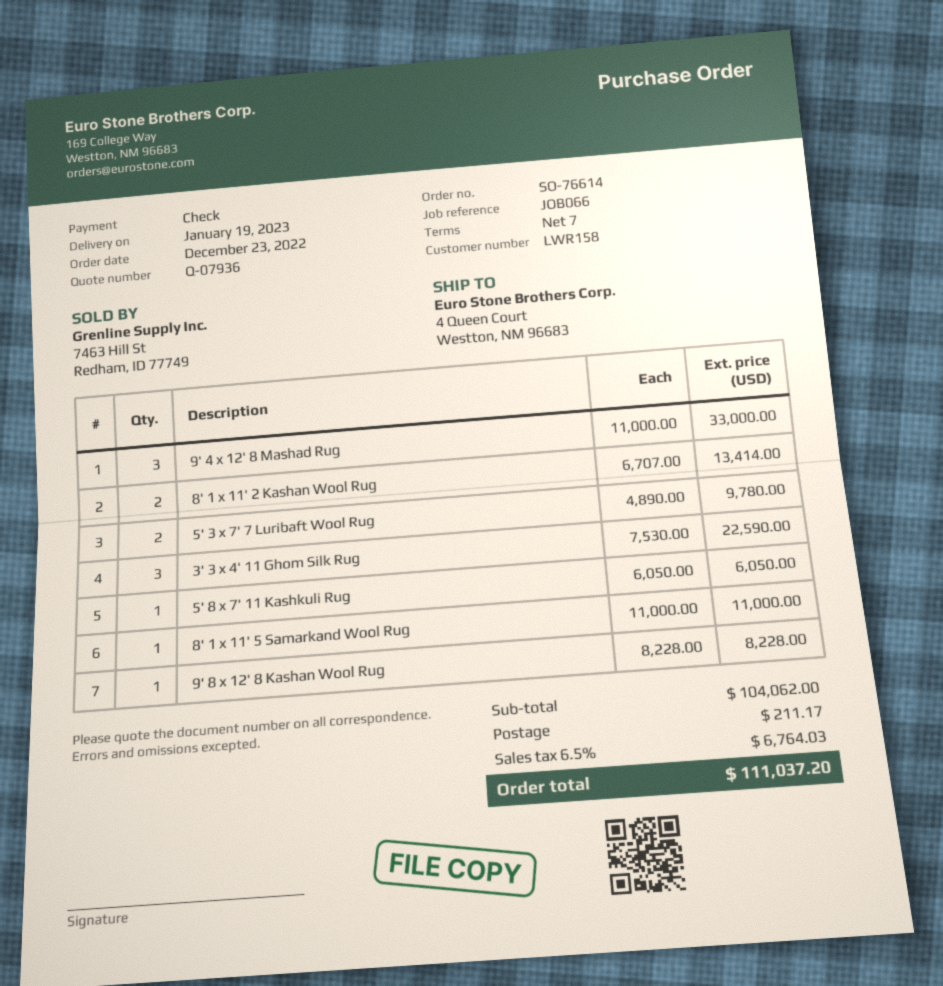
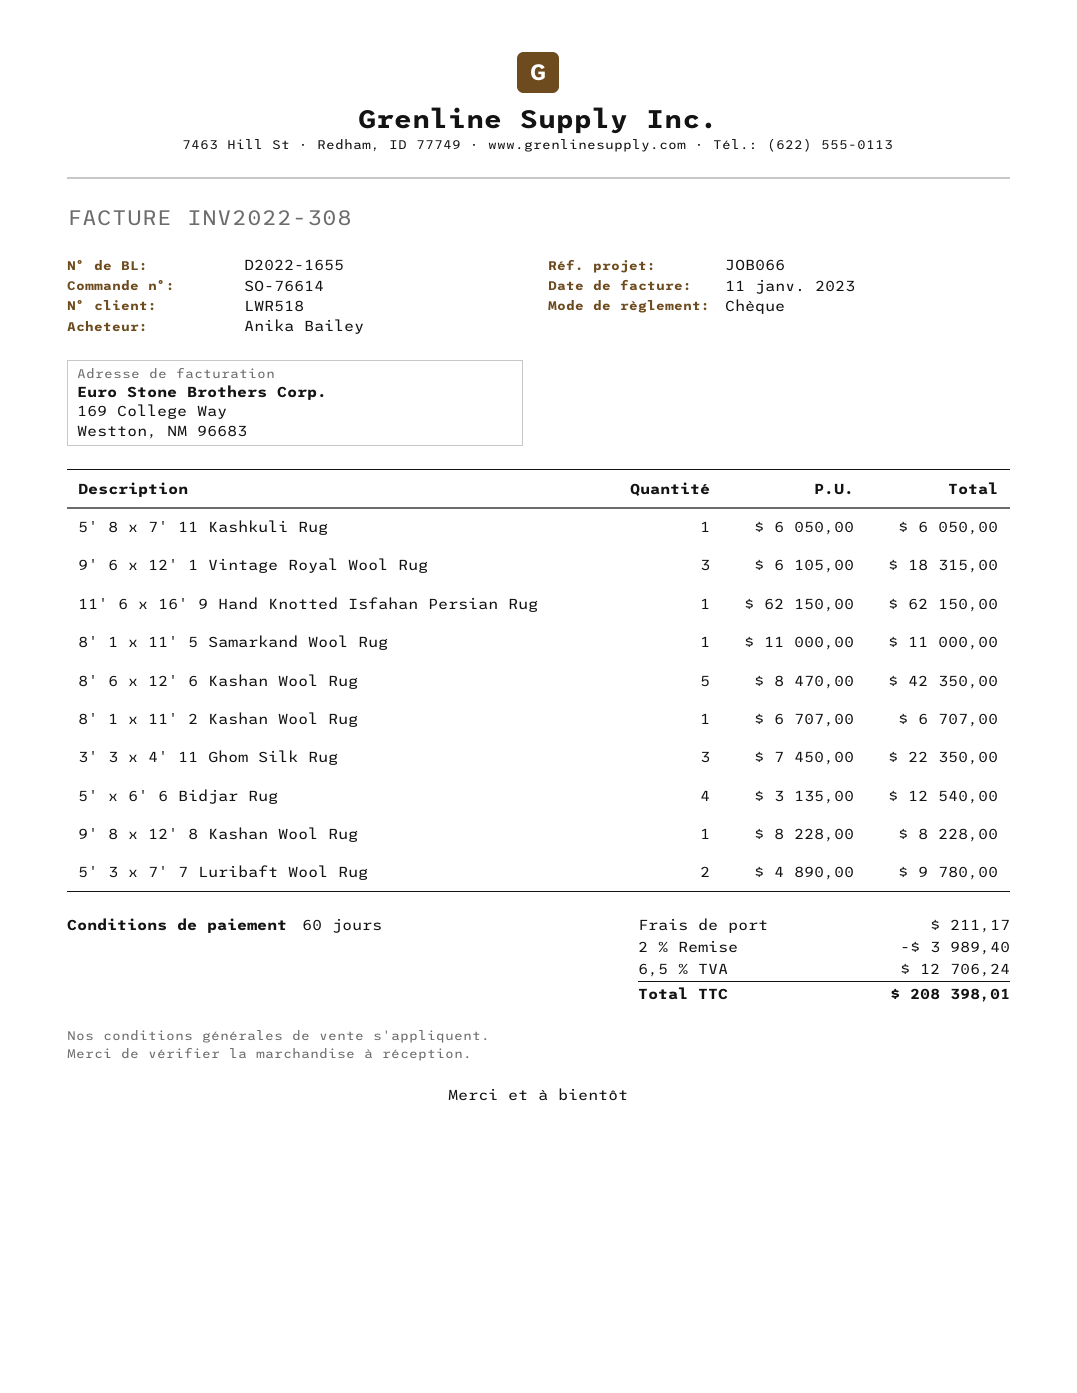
payment terms: 7 days -> 60 days
customer number: LWR158 -> LWR518
9' 4 x 12' 8 Mashad Rug: 3 x 11000.00 = 33000.00 -> none
8' 1 x 11' 2 Kashan Wool Rug: 2 x 6707.00 = 13414.00 -> 1 x 6707.00 = 6707.00
3' 3 x 4' 11 Ghom Silk Rug: 3 x 7530.00 = 22590.00 -> 3 x 7450.00 = 22350.00
9' 6 x 12' 1 Vintage Royal Wool Rug: none -> 3 x 6105.00 = 18315.00
11' 6 x 16' 9 Hand Knotted Isfahan Persian Rug: none -> 1 x 62150.00 = 62150.00
8' 6 x 12' 6 Kashan Wool Rug: none -> 5 x 8470.00 = 42350.00
5' x 6' 6 Bidjar Rug: none -> 4 x 3135.00 = 12540.00
discount: none -> 2% = 3989.40
tax: 6.5% = 6764.03 -> 6.5% = 12706.24
total: 111037.20 -> 208398.01

